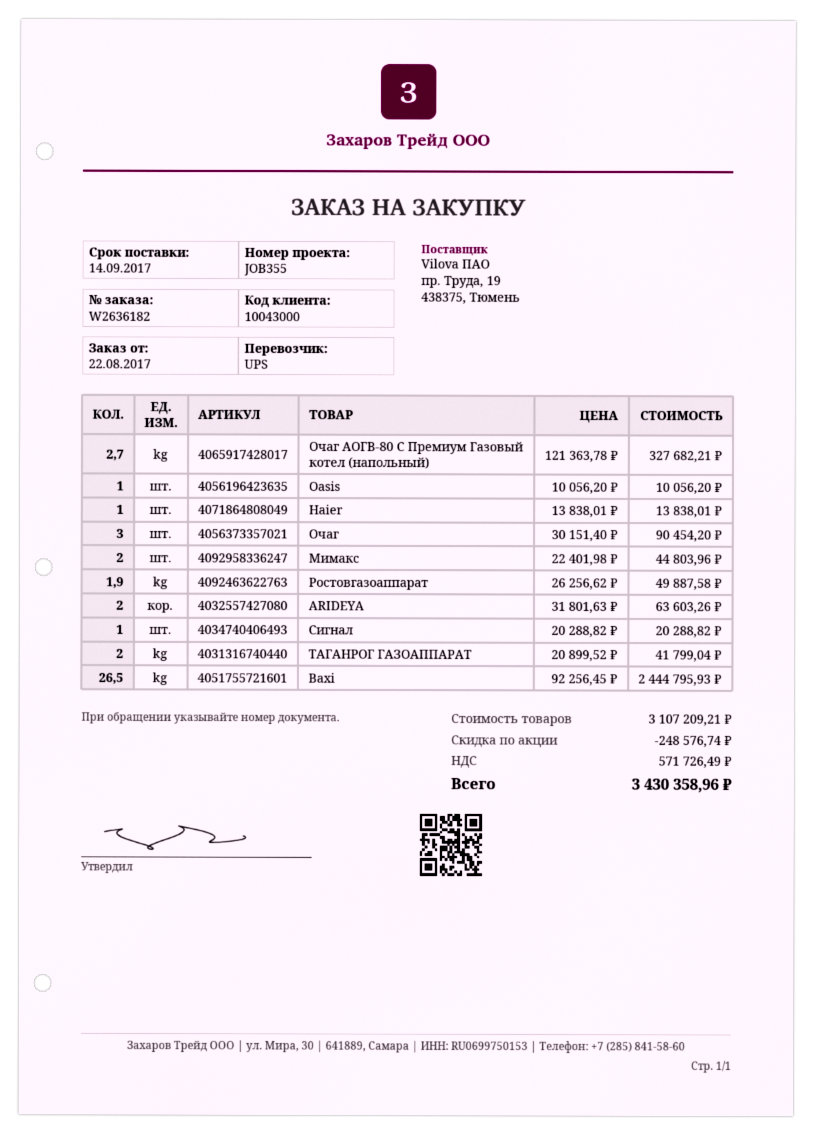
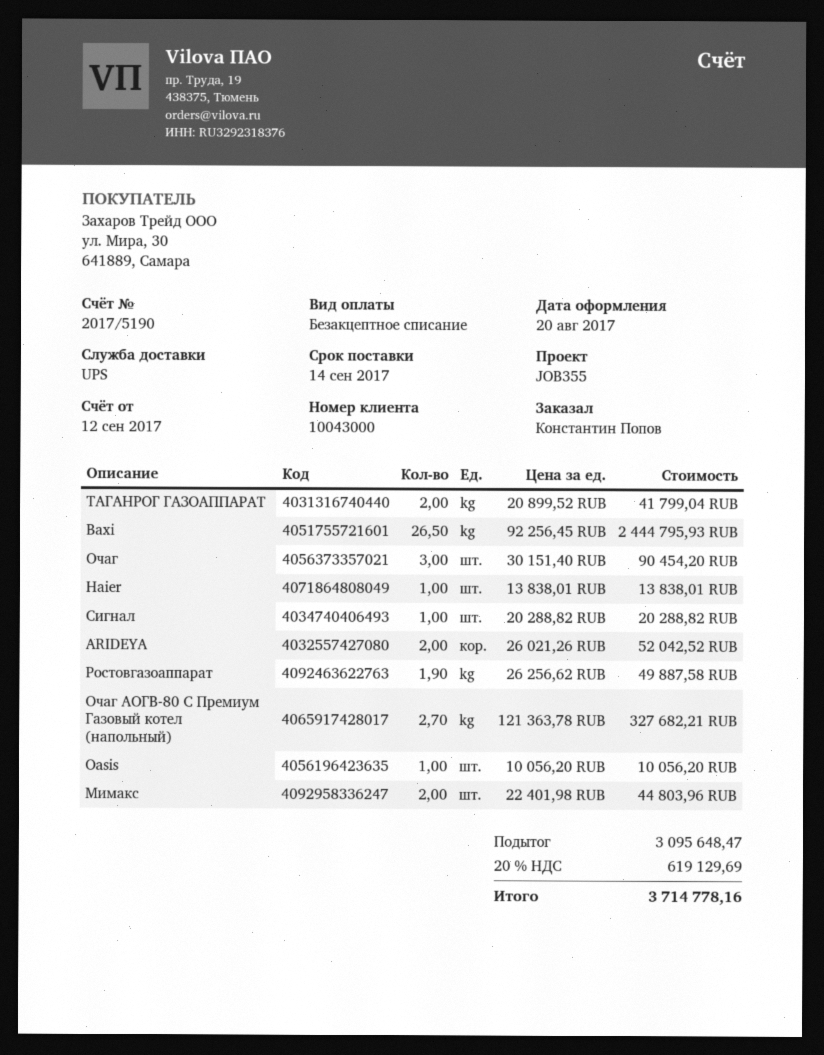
order date: 2017-08-22 -> 2017-08-20
ARIDEYA: 2 x 31801.63 = 63603.26 -> 2 x 26021.26 = 52042.52
subtotal: 3107209.21 -> 3095648.47
discount: 248576.74 -> none
tax: 571726.49 -> 619129.69
total: 3430358.96 -> 3714778.16

